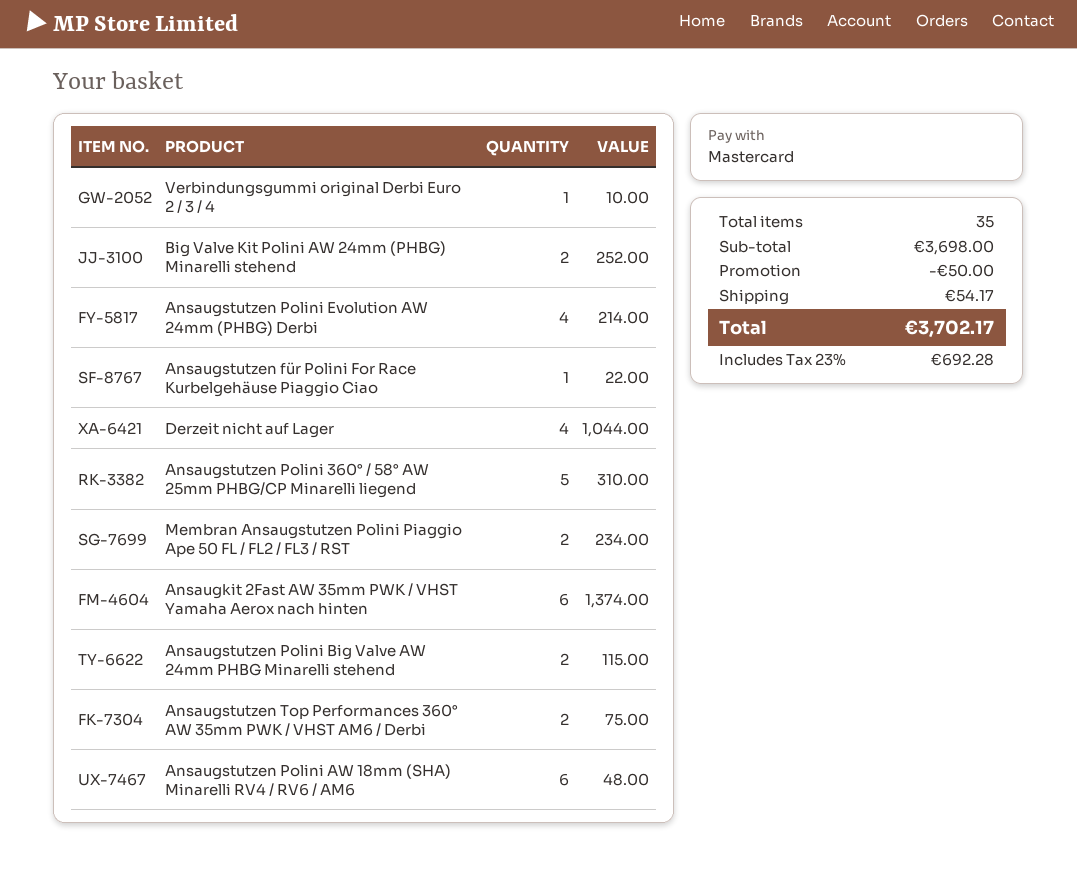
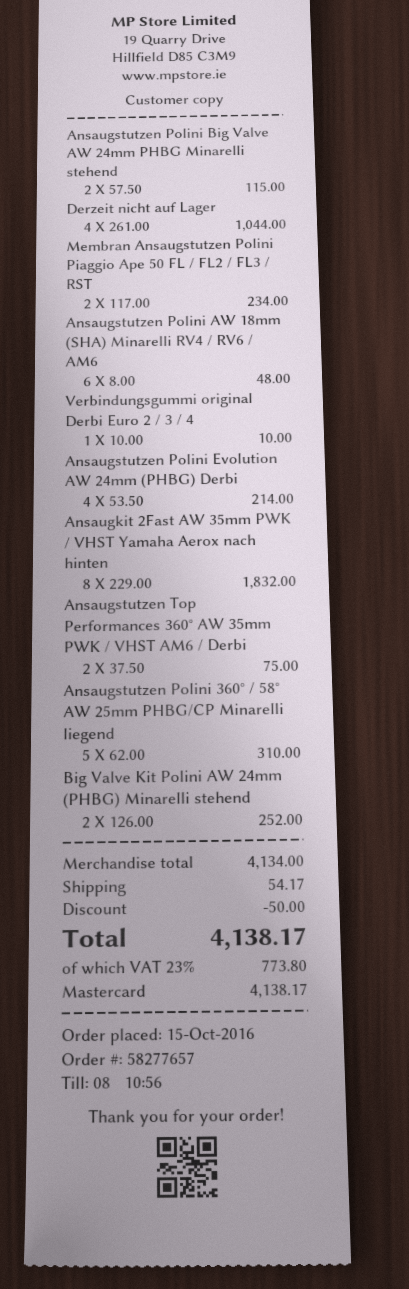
Ansaugstutzen für Polini For Race Kurbelgehäuse Piaggio Ciao: 1 for 22.00 -> none
Ansaugkit 2Fast AW 35mm PWK / VHST Yamaha Aerox nach hinten: 6 for 1374.00 -> 8 for 1832.00
subtotal: 3698.00 -> 4134.00
tax: 23% = 692.28 -> 23% = 773.80
total: 3702.17 -> 4138.17

